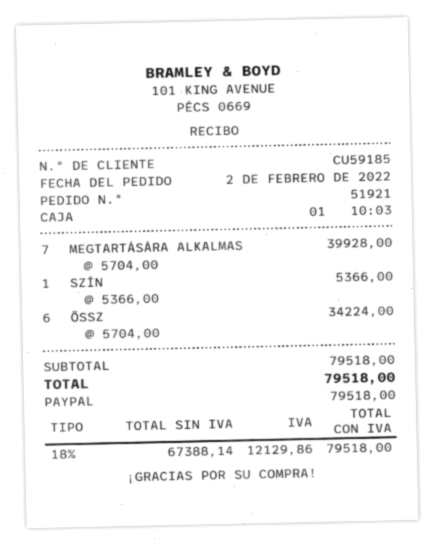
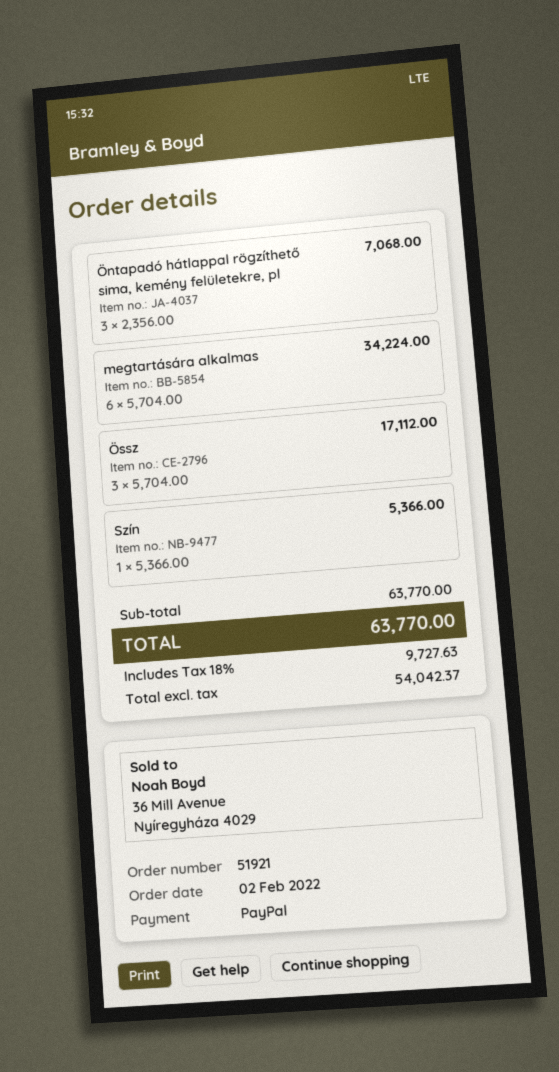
MEGTARTÁSÁRA ALKALMAS: 7 x 5704.00 = 39928.00 -> 6 x 5704.00 = 34224.00
ÖSSZ: 6 x 5704.00 = 34224.00 -> 3 x 5704.00 = 17112.00
Öntapadó hátlappal rögzíthető sima, kemény felületekre, pl: none -> 3 x 2356.00 = 7068.00
subtotal: 79518.00 -> 63770.00
net: 67388.14 -> 54042.37
tax: 18% = 12129.86 -> 18% = 9727.63
total: 79518.00 -> 63770.00

